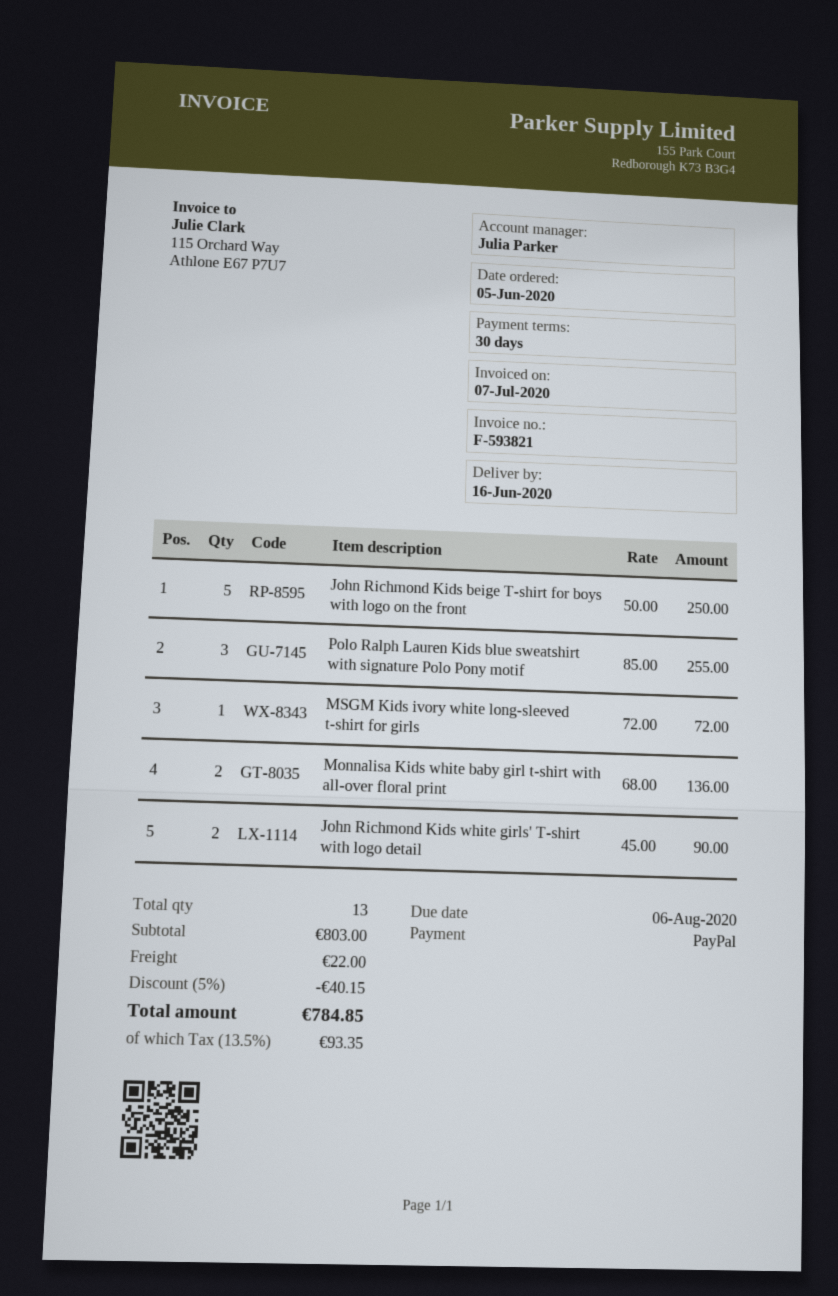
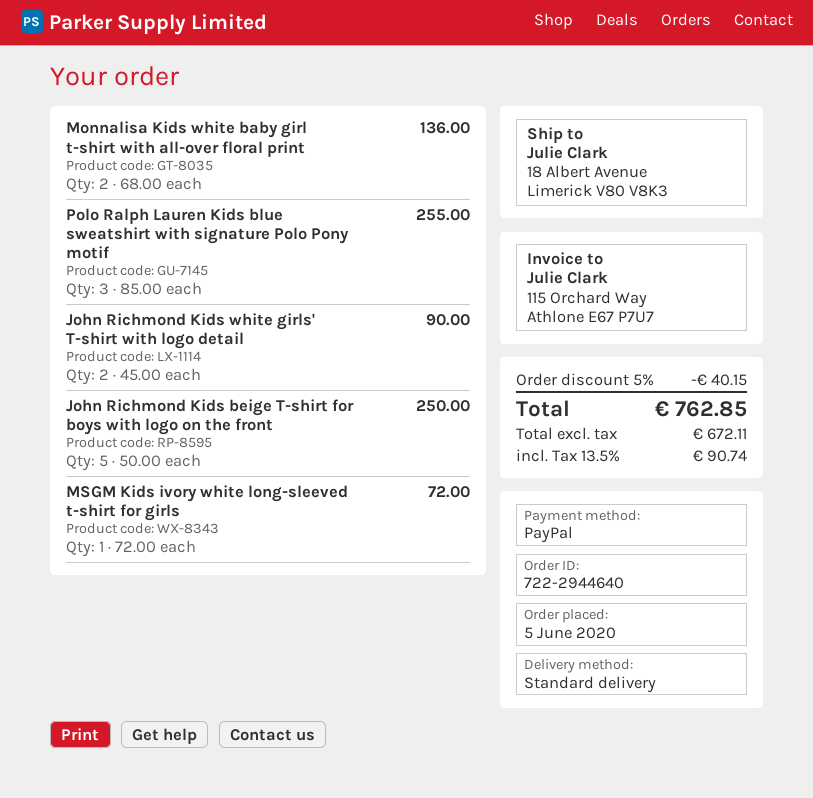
shipping: 22.00 -> none
tax: 13.5% = 93.35 -> 13.5% = 90.74
total: 784.85 -> 762.85

